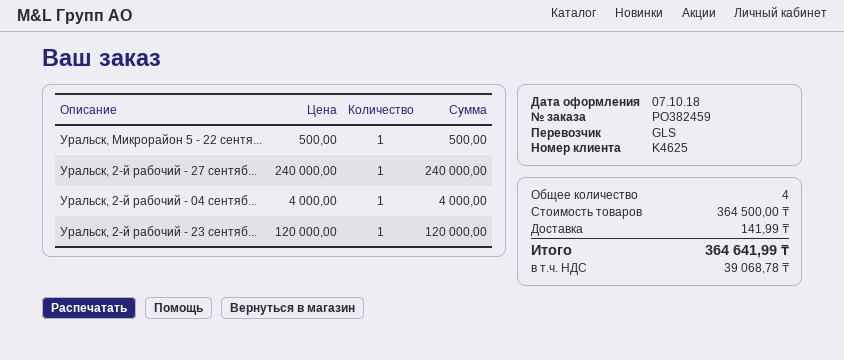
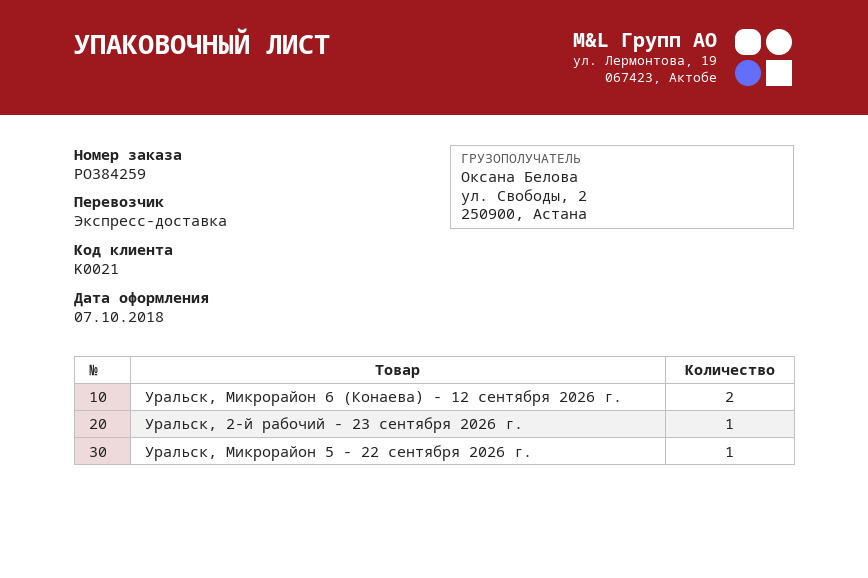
order number: PO382459 -> PO384259
customer number: K4625 -> K0021
shipping method: GLS -> express
Уральск, 2-й рабочий - 27 сентяб...: 1 -> none
Уральск, 2-й рабочий - 04 сентяб...: 1 -> none
Уральск, Микрорайон 6 (Конаева) - 12 сентября 2026 г.: none -> 2

